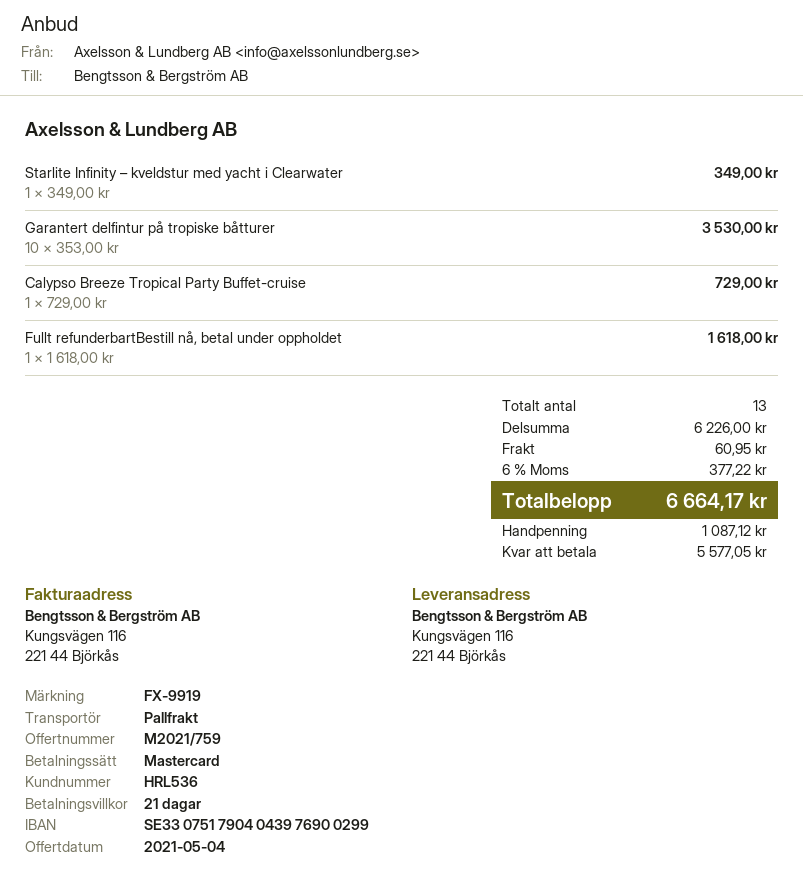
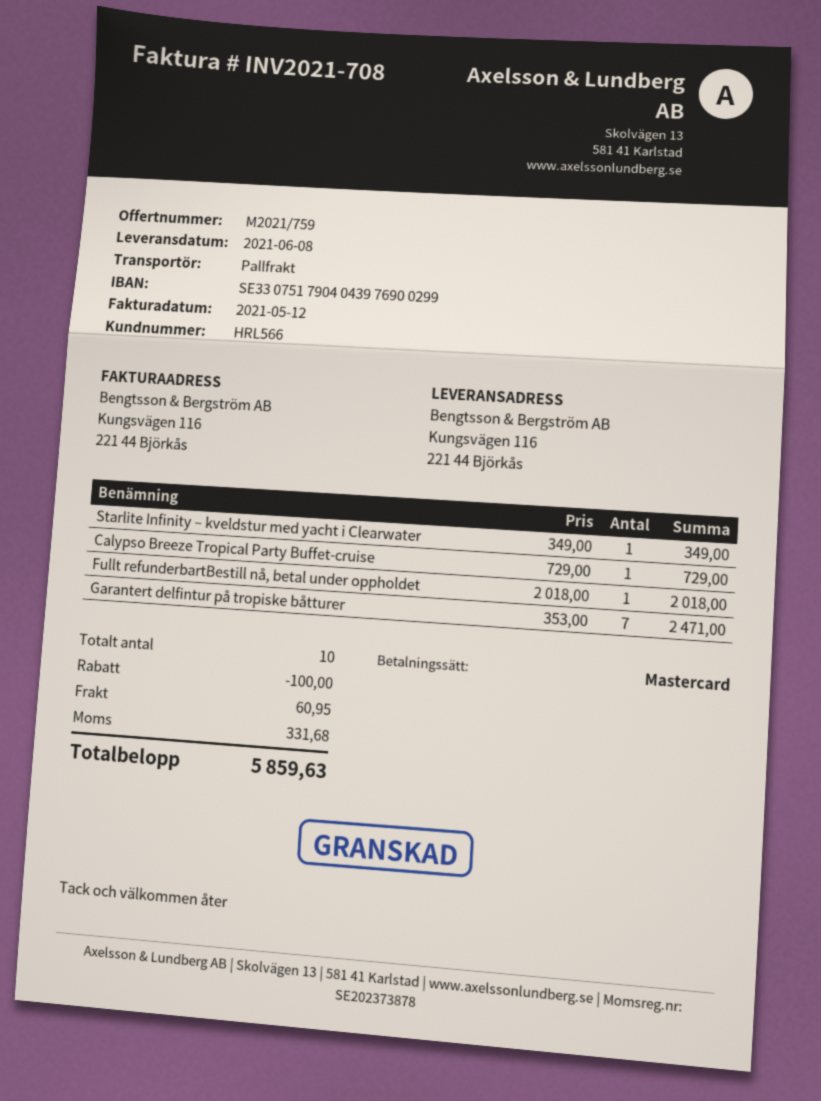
customer number: HRL536 -> HRL566
Garantert delfintur på tropiske båtturer: 10 x 353.00 = 3530.00 -> 7 x 353.00 = 2471.00
Fullt refunderbartBestill nå, betal under oppholdet: 1 x 1618.00 = 1618.00 -> 1 x 2018.00 = 2018.00
total quantity: 13 -> 10
discount: none -> 100.00
tax: 377.22 -> 331.68
total: 6664.17 -> 5859.63

